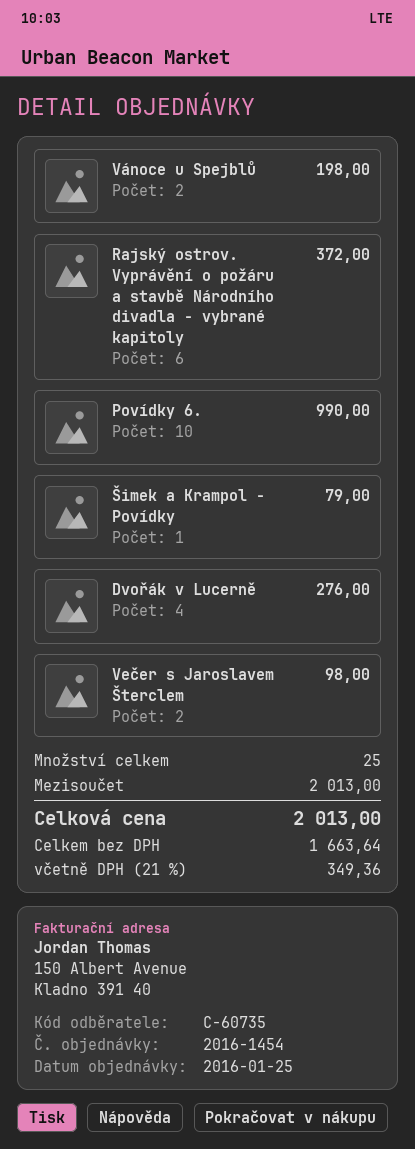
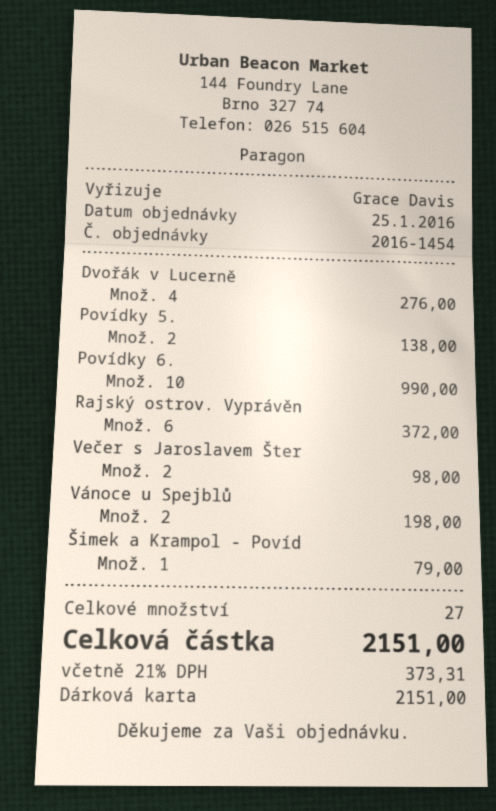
Povídky 5.: none -> 2 for 138.00
total quantity: 25 -> 27
tax: 21% = 349.36 -> 21% = 373.31
total: 2013.00 -> 2151.00

